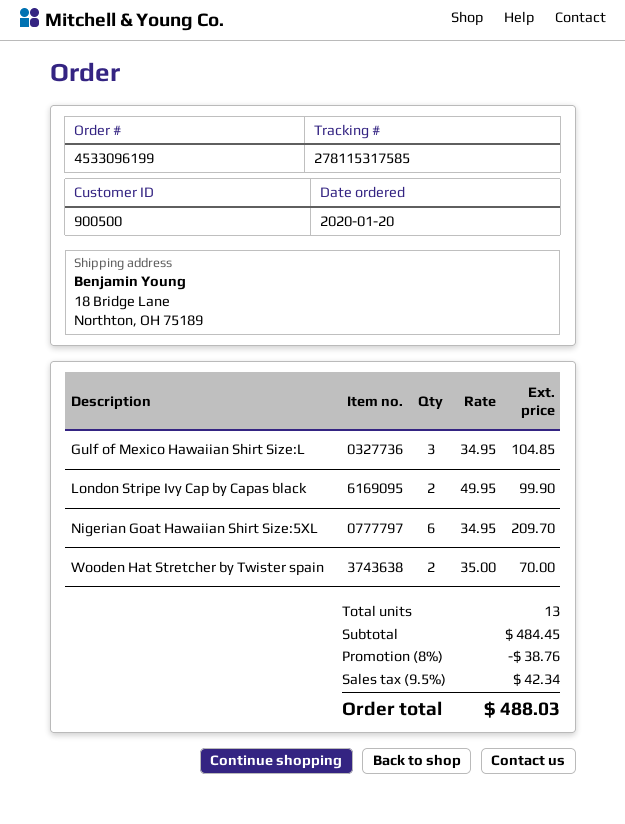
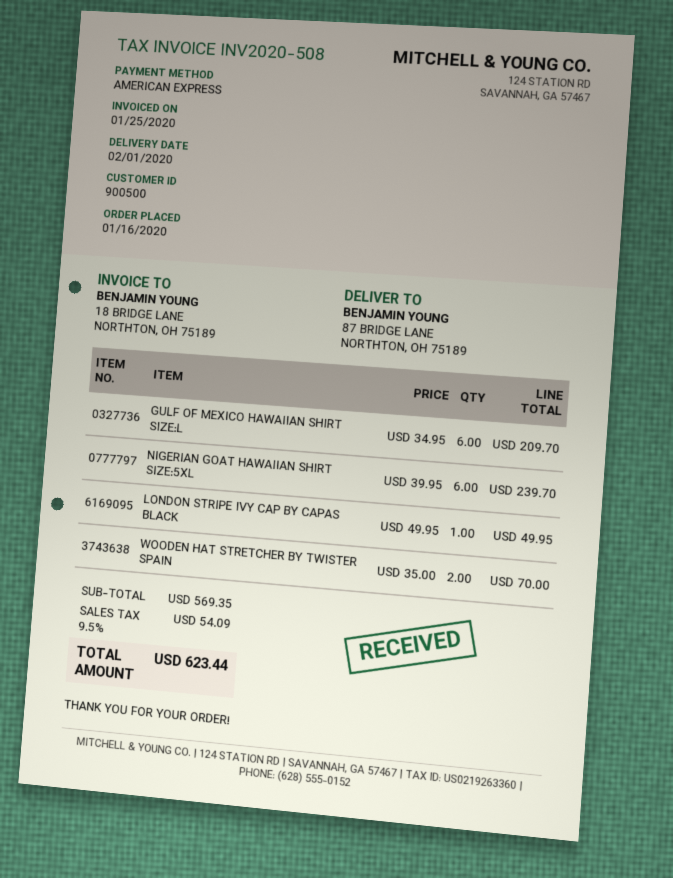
order date: 2020-01-20 -> 2020-01-16
ship to: 18 Bridge Lane, Northton, OH 75189 -> 87 BRIDGE LANE, NORTHTON, OH 75189
Gulf of Mexico Hawaiian Shirt Size:L: 3 x 34.95 = 104.85 -> 6 x 34.95 = 209.70
London Stripe Ivy Cap by Capas black: 2 x 49.95 = 99.90 -> 1 x 49.95 = 49.95
Nigerian Goat Hawaiian Shirt Size:5XL: 6 x 34.95 = 209.70 -> 6 x 39.95 = 239.70
subtotal: 484.45 -> 569.35
discount: 8% = 38.76 -> none
tax: 9.5% = 42.34 -> 9.5% = 54.09
total: 488.03 -> 623.44

